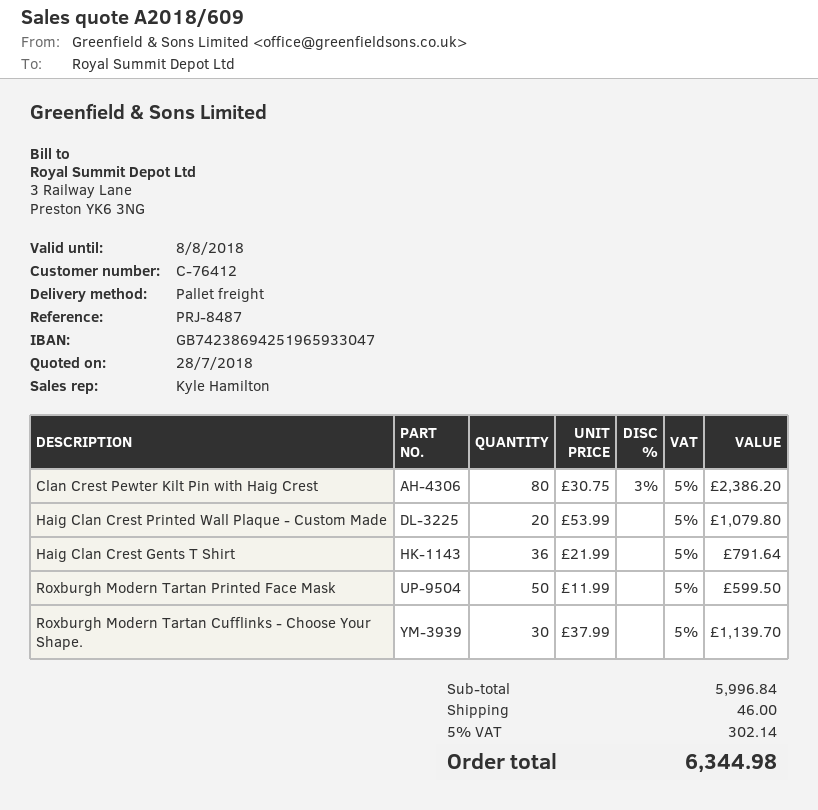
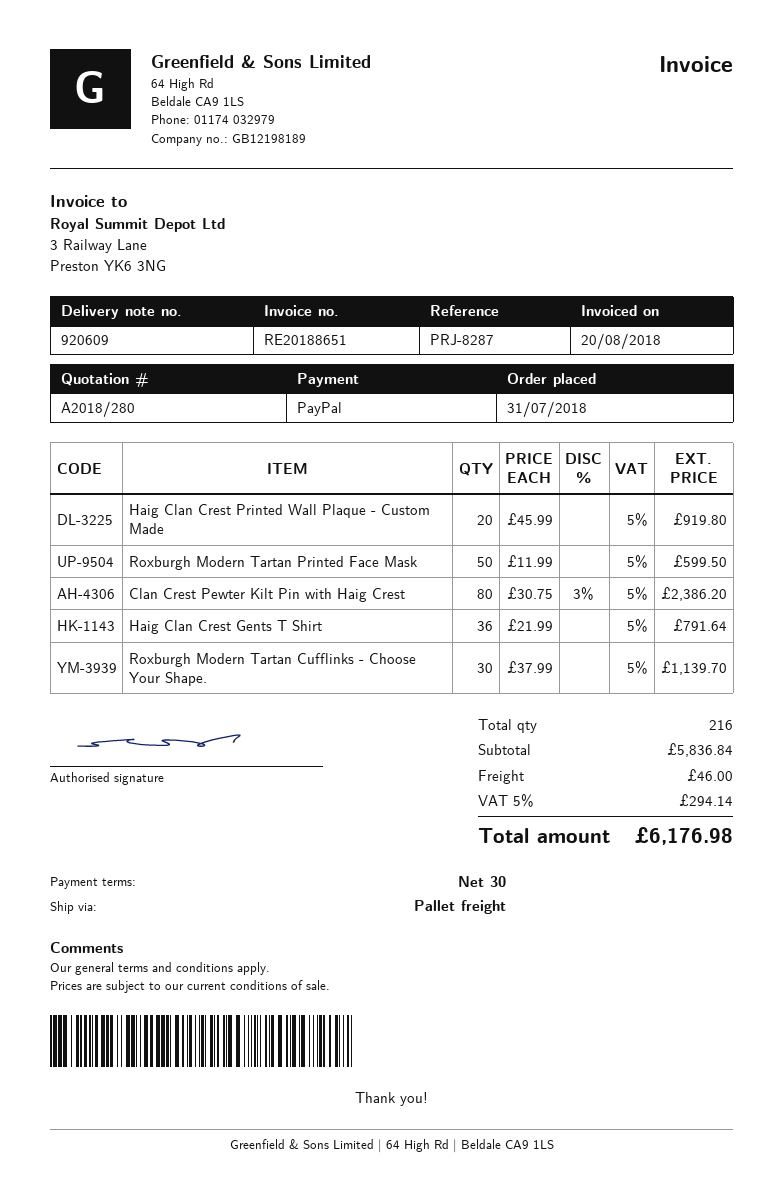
quote number: A2018/609 -> A2018/280
reference: PRJ-8487 -> PRJ-8287
Haig Clan Crest Printed Wall Plaque - Custom Made: 20 x 53.99 = 1079.80 -> 20 x 45.99 = 919.80
subtotal: 5996.84 -> 5836.84
tax: 5% = 302.14 -> 5% = 294.14
total: 6344.98 -> 6176.98

